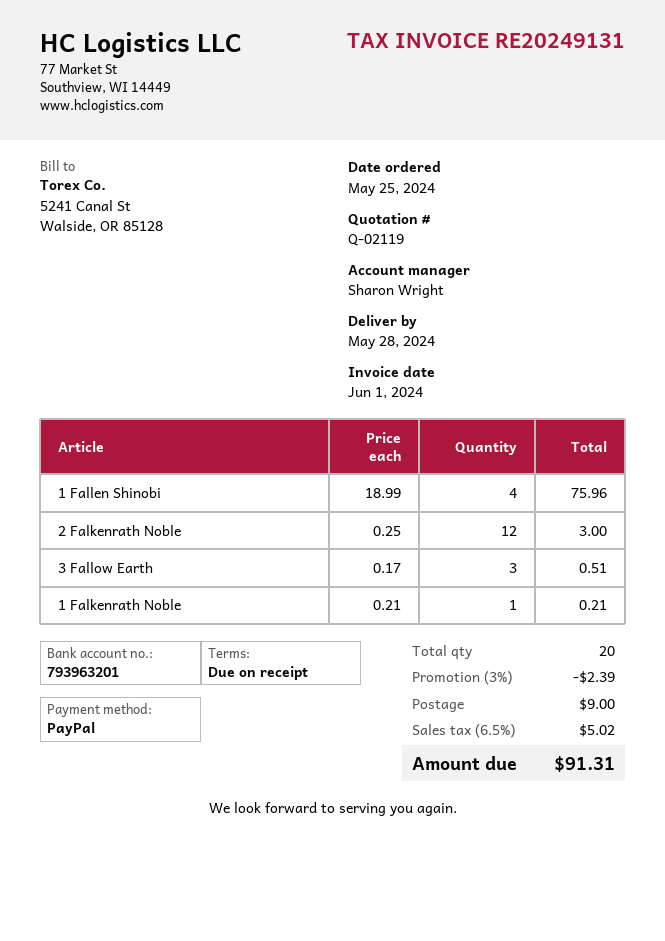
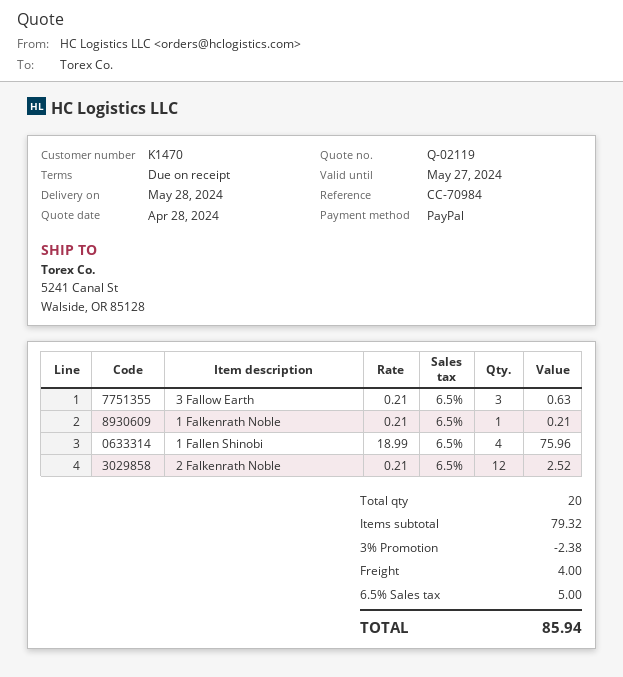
2 Falkenrath Noble: 12 x 0.25 = 3.00 -> 12 x 0.21 = 2.52
3 Fallow Earth: 3 x 0.17 = 0.51 -> 3 x 0.21 = 0.63
discount: 3% = 2.39 -> 3% = 2.38
shipping: 9.00 -> 4.00
tax: 6.5% = 5.02 -> 6.5% = 5.00
total: 91.31 -> 85.94

